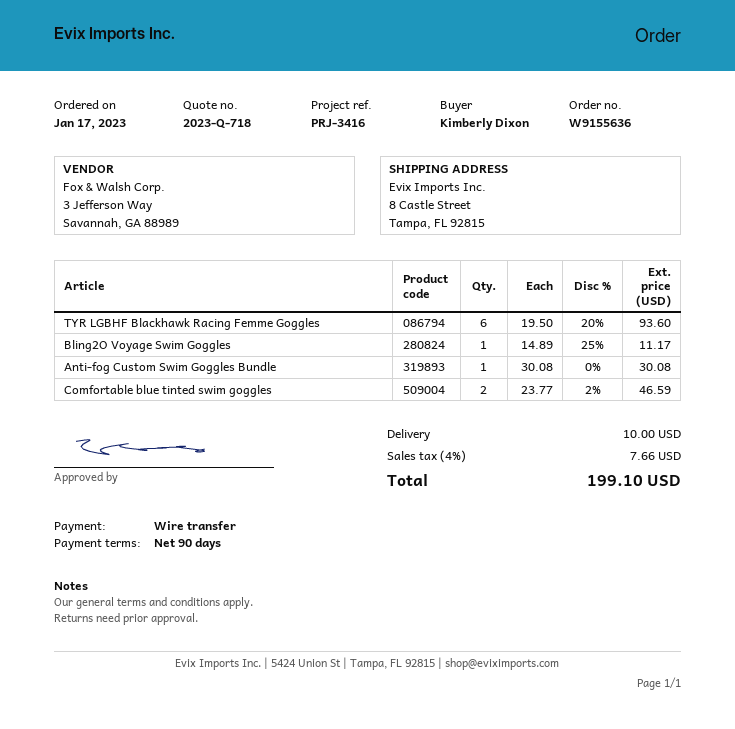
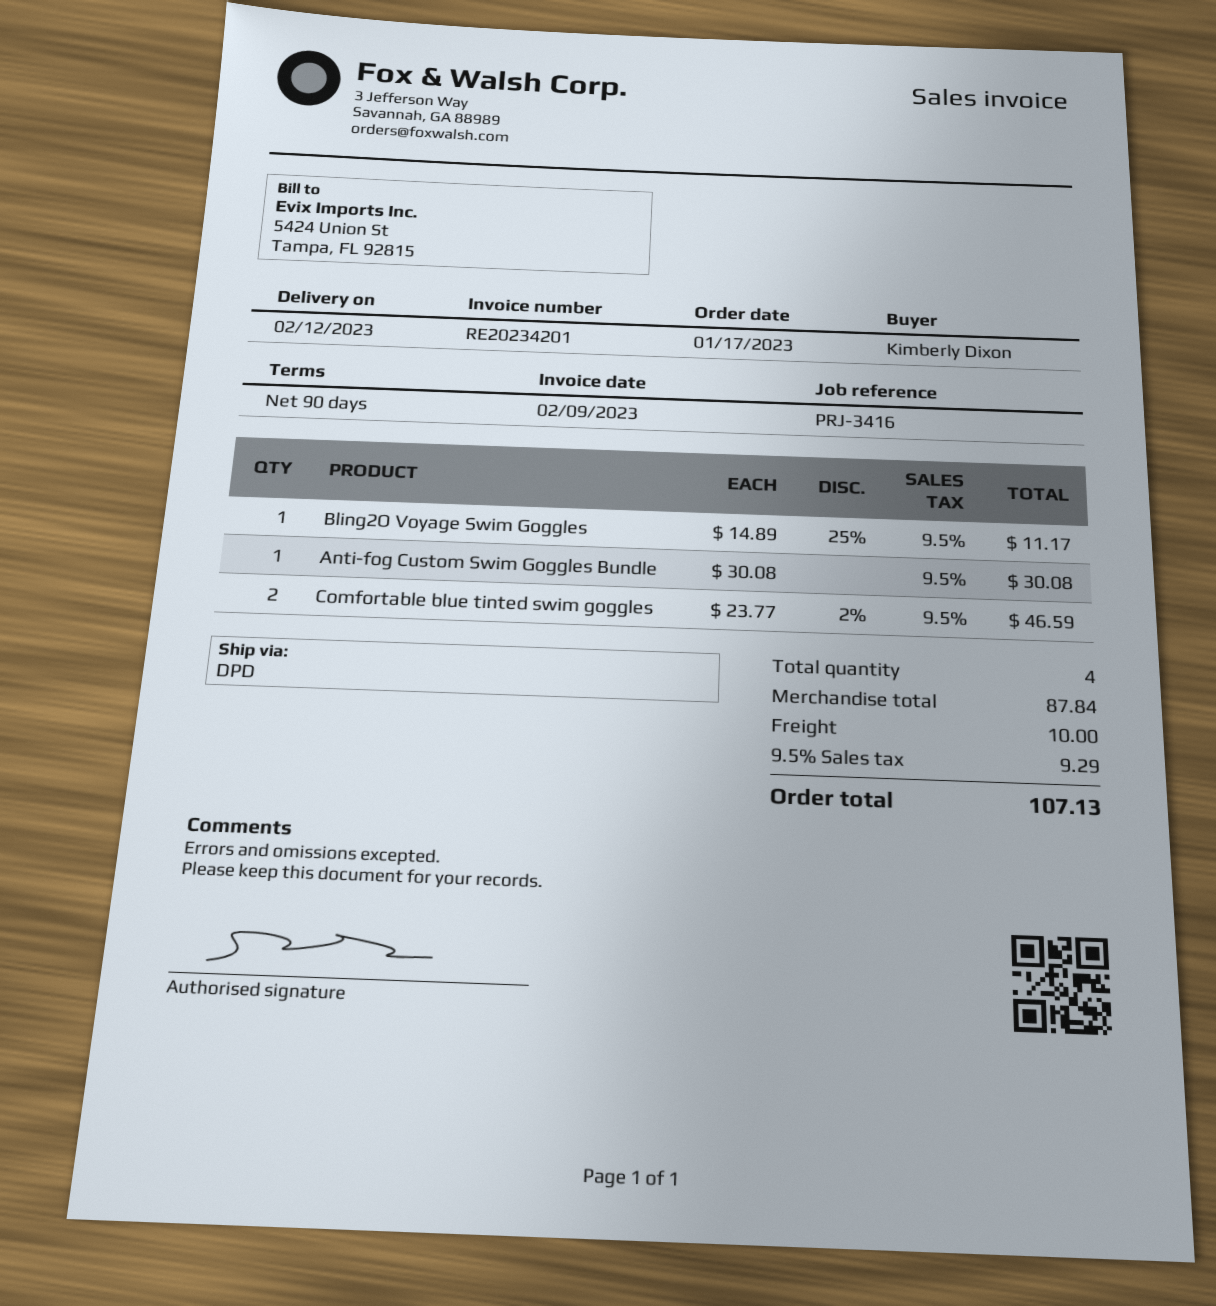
TYR LGBHF Blackhawk Racing Femme Goggles: 6 x 19.50 - 20% = 93.60 -> none
tax: 4% = 7.66 -> 9.5% = 9.29
total: 199.10 -> 107.13

